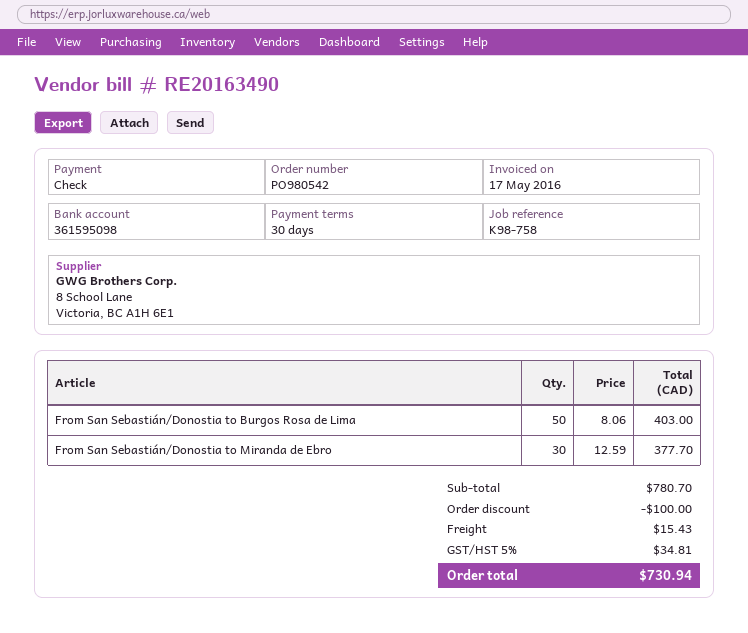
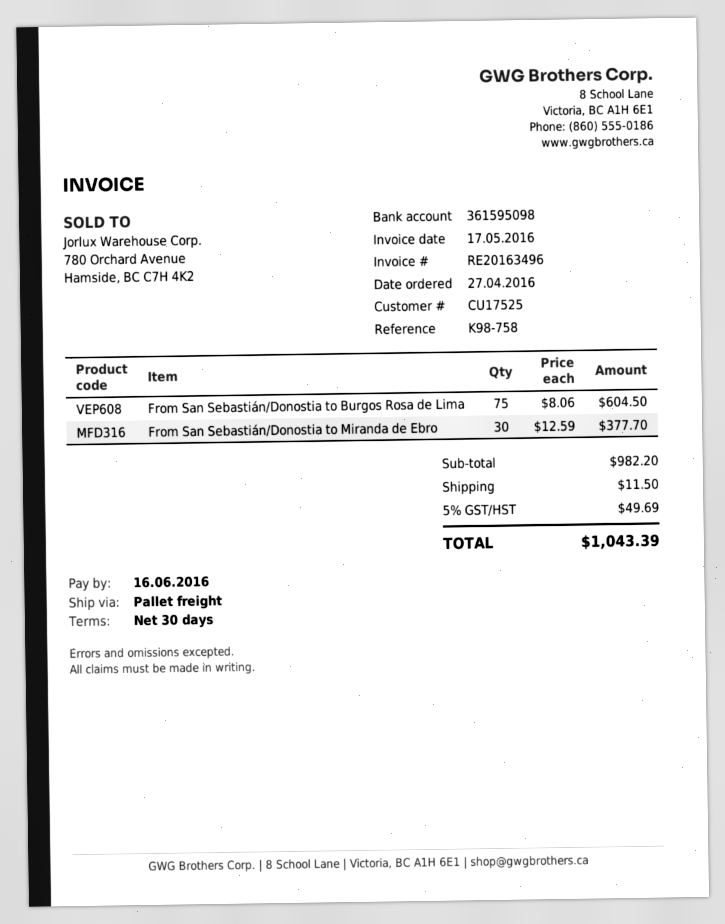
invoice number: RE20163490 -> RE20163496
From San Sebastián/Donostia to Burgos Rosa de Lima: 50 x 8.06 = 403.00 -> 75 x 8.06 = 604.50
subtotal: 780.70 -> 982.20
discount: 100.00 -> none
shipping: 15.43 -> 11.50
tax: 5% = 34.81 -> 5% = 49.69
total: 730.94 -> 1043.39

